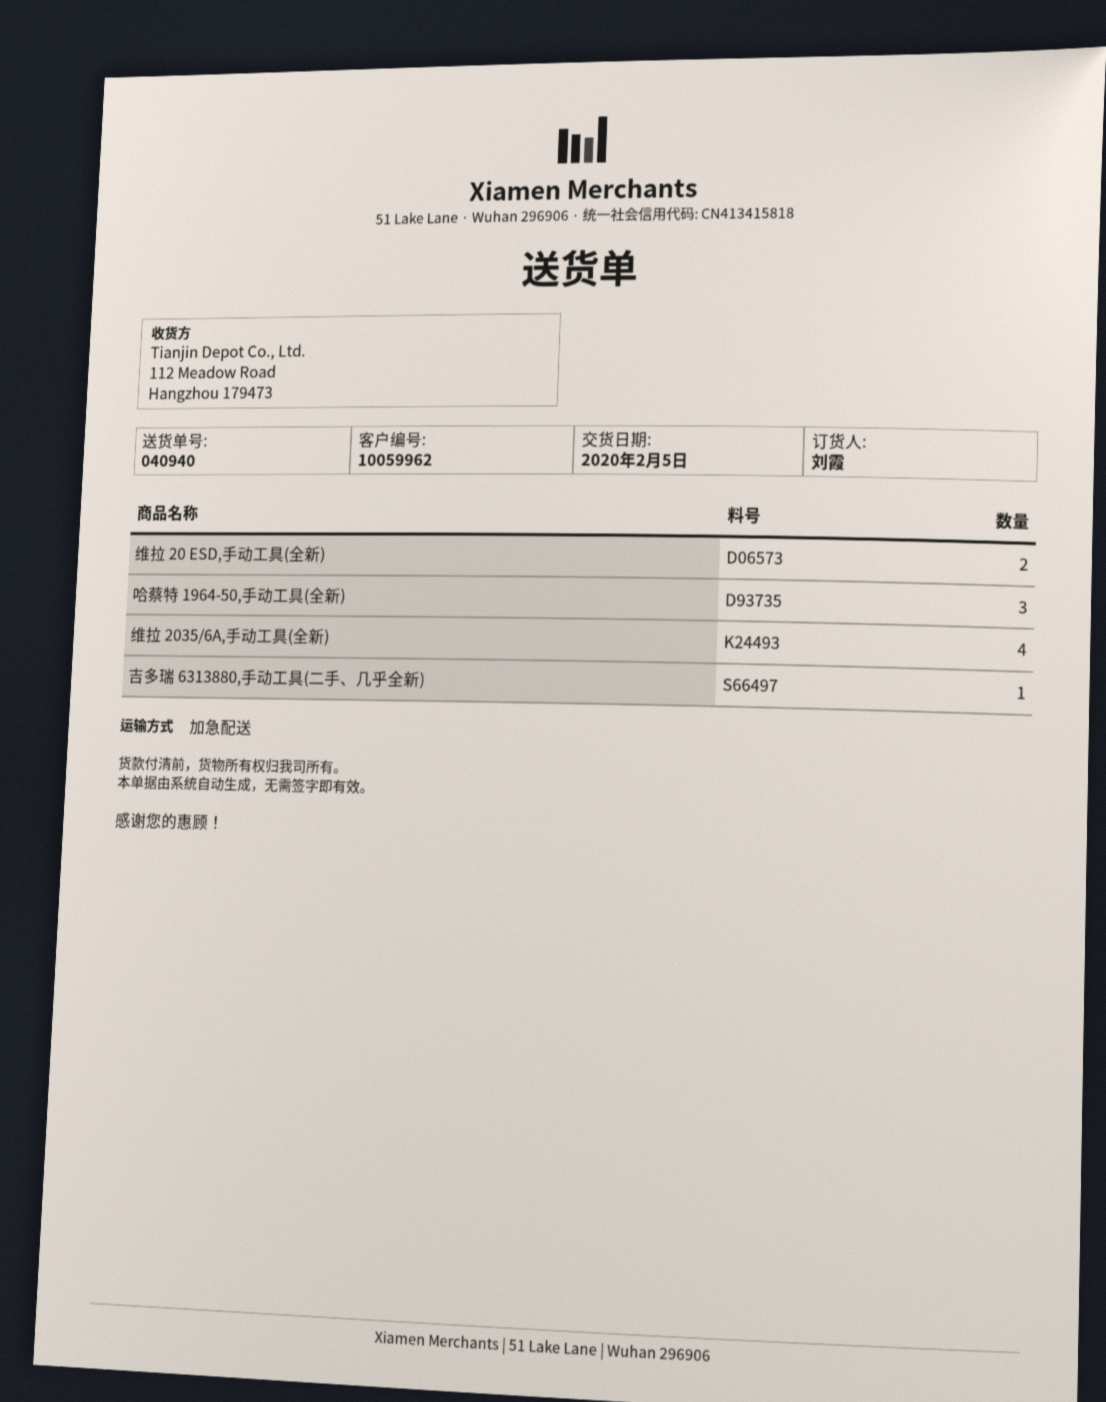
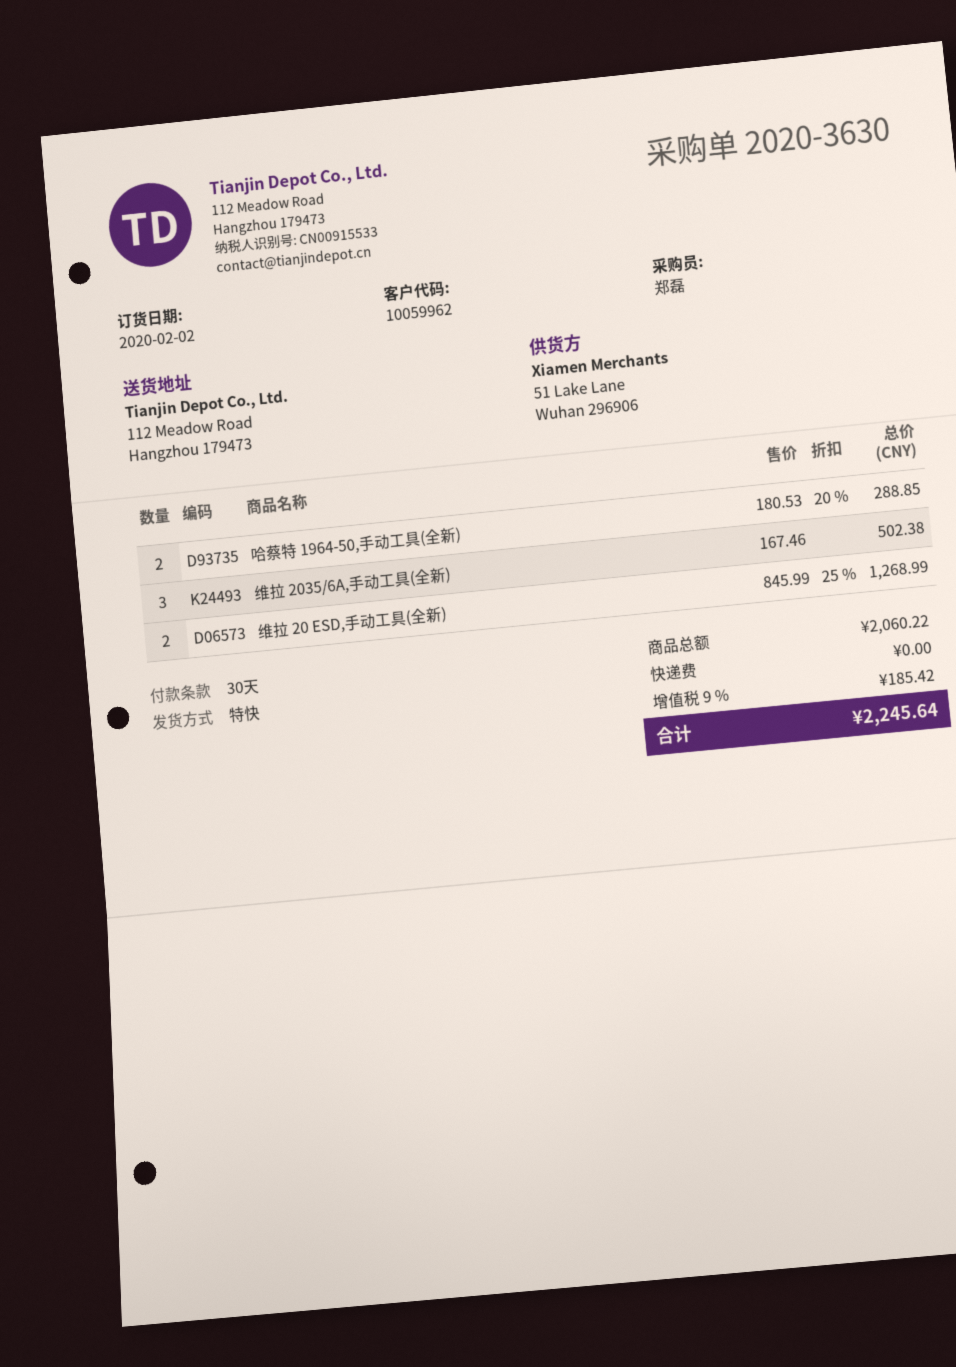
ordered by: 刘霞 -> 郑磊
哈蔡特 1964-50,手动工具(全新): 3 -> 2
维拉 2035/6A,手动工具(全新): 4 -> 3
吉多瑞 6313880,手动工具(二手、几乎全新): 1 -> none

